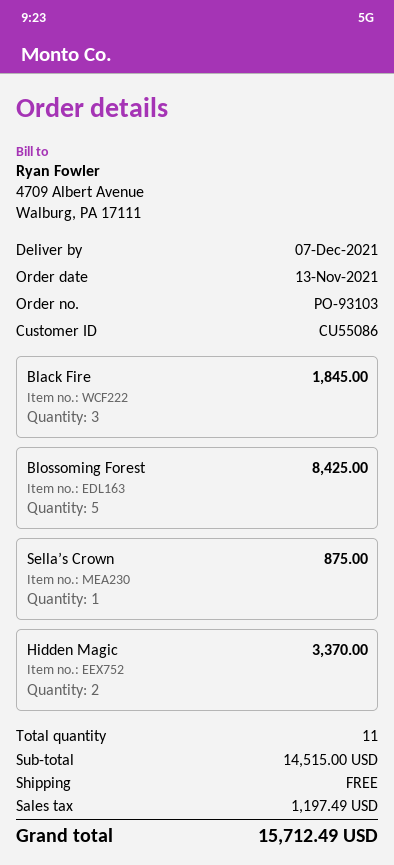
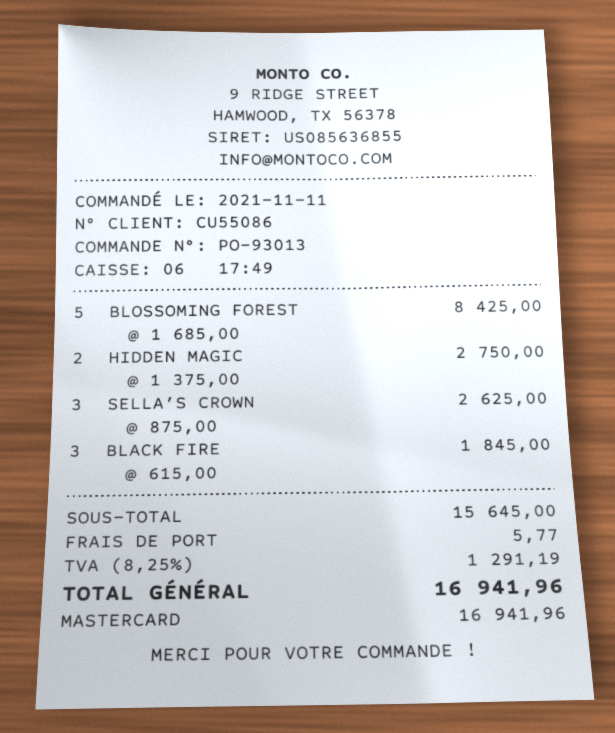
order number: PO-93103 -> PO-93013
order date: 2021-11-13 -> 2021-11-11
Sella’s Crown: 1 for 875.00 -> 3 for 2625.00
Hidden Magic: 2 for 3370.00 -> 2 for 2750.00
subtotal: 14515.00 -> 15645.00
shipping: 0.00 -> 5.77
tax: 1197.49 -> 1291.19
total: 15712.49 -> 16941.96

